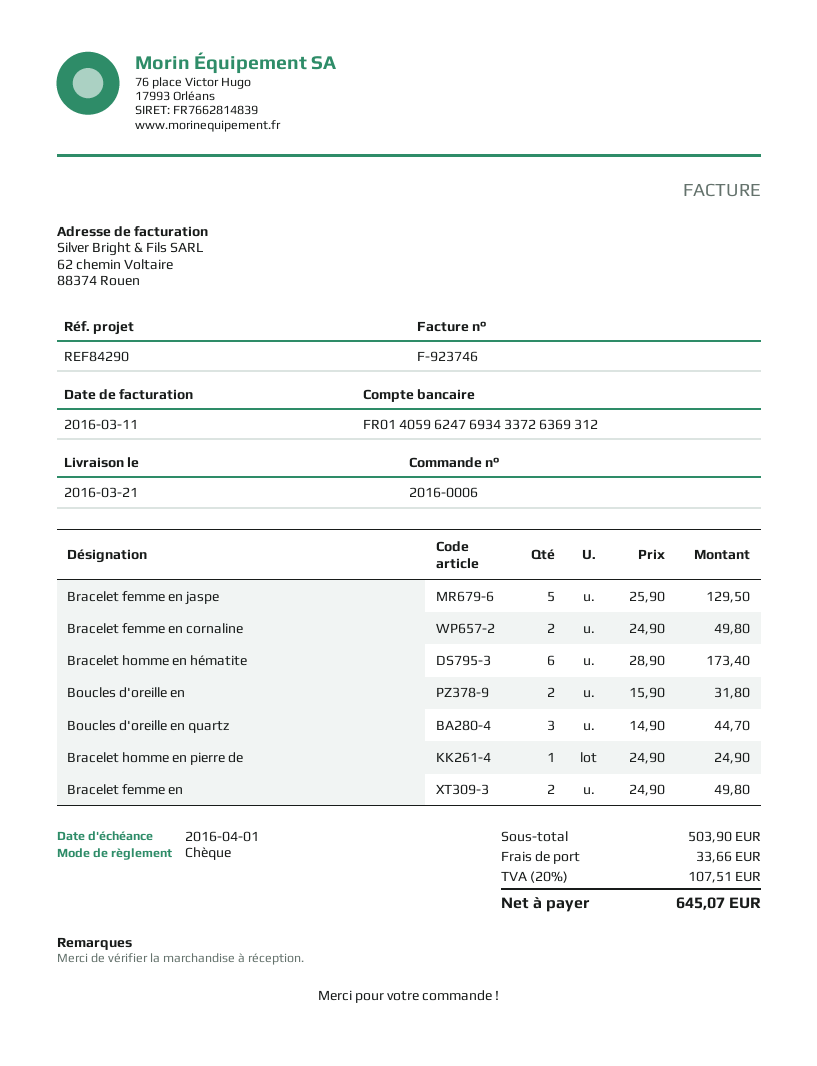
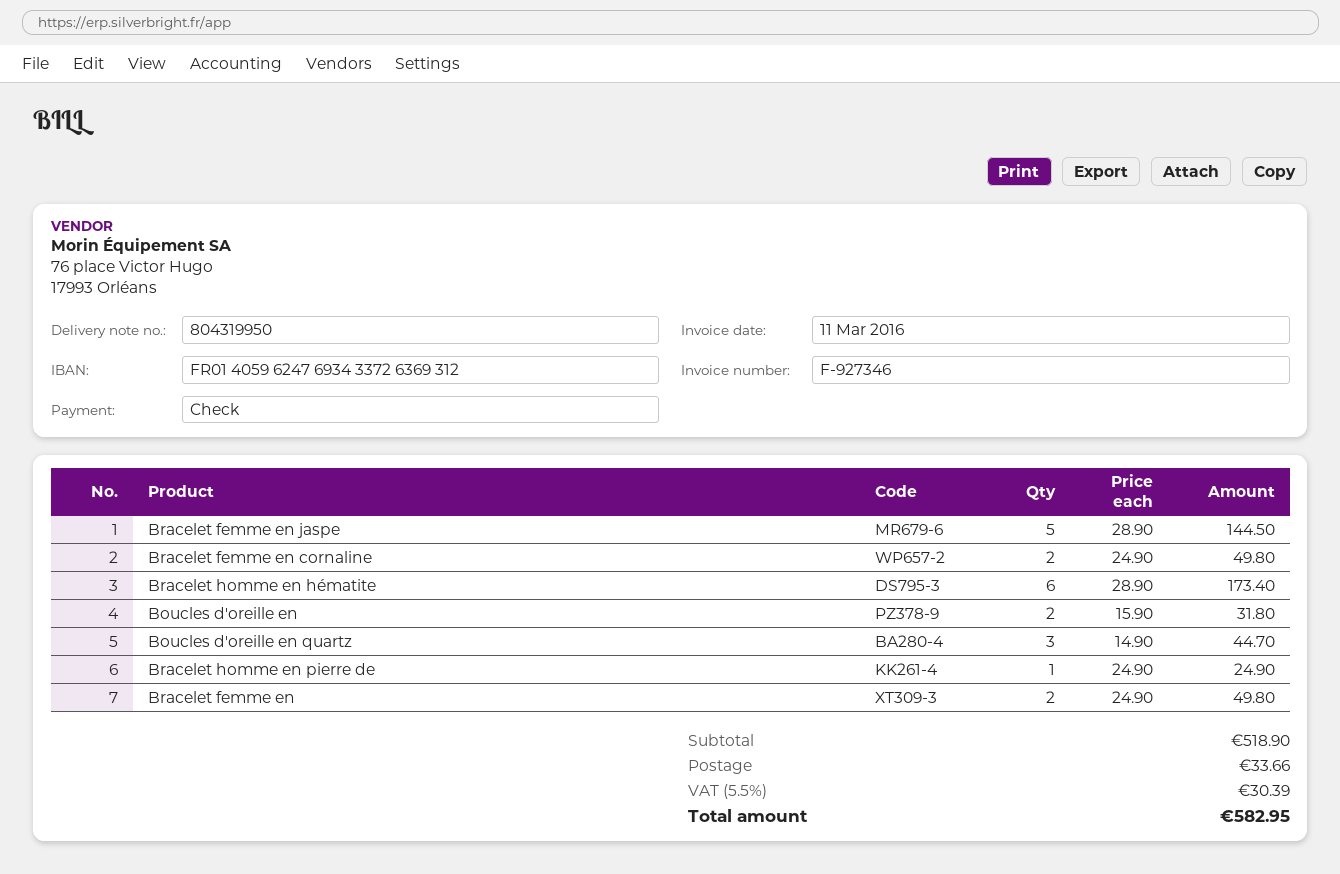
invoice number: F-923746 -> F-927346
Bracelet femme en jaspe: 5 x 25.90 = 129.50 -> 5 x 28.90 = 144.50
subtotal: 503.90 -> 518.90
tax: 20% = 107.51 -> 5.5% = 30.39
total: 645.07 -> 582.95

